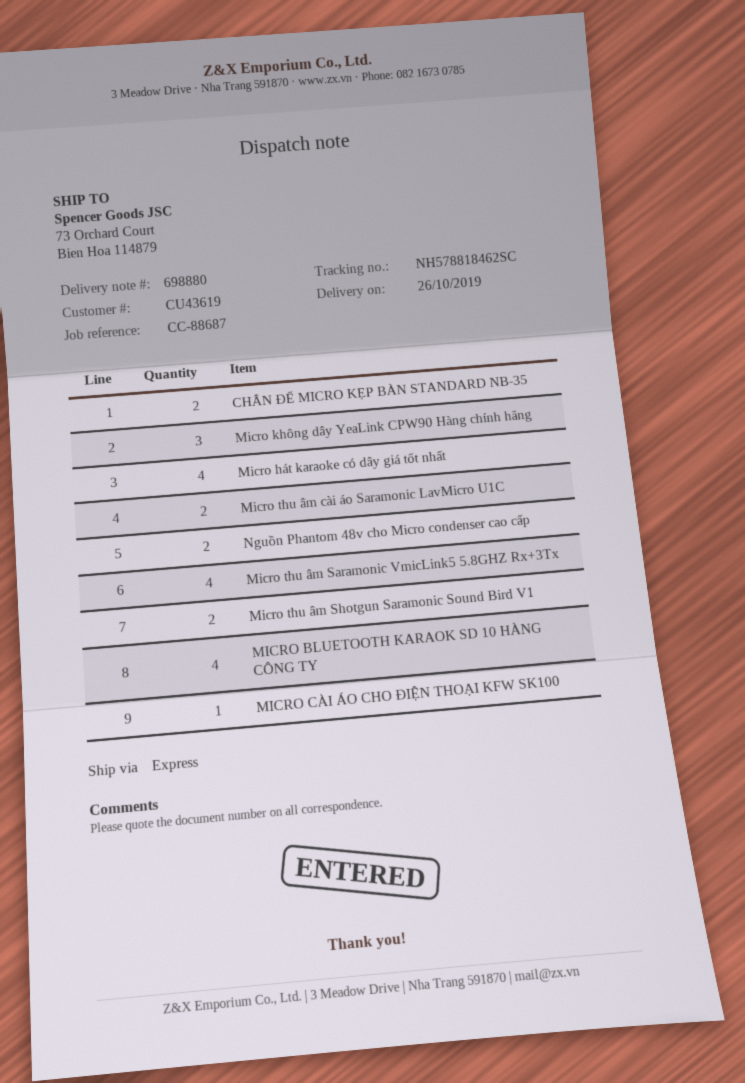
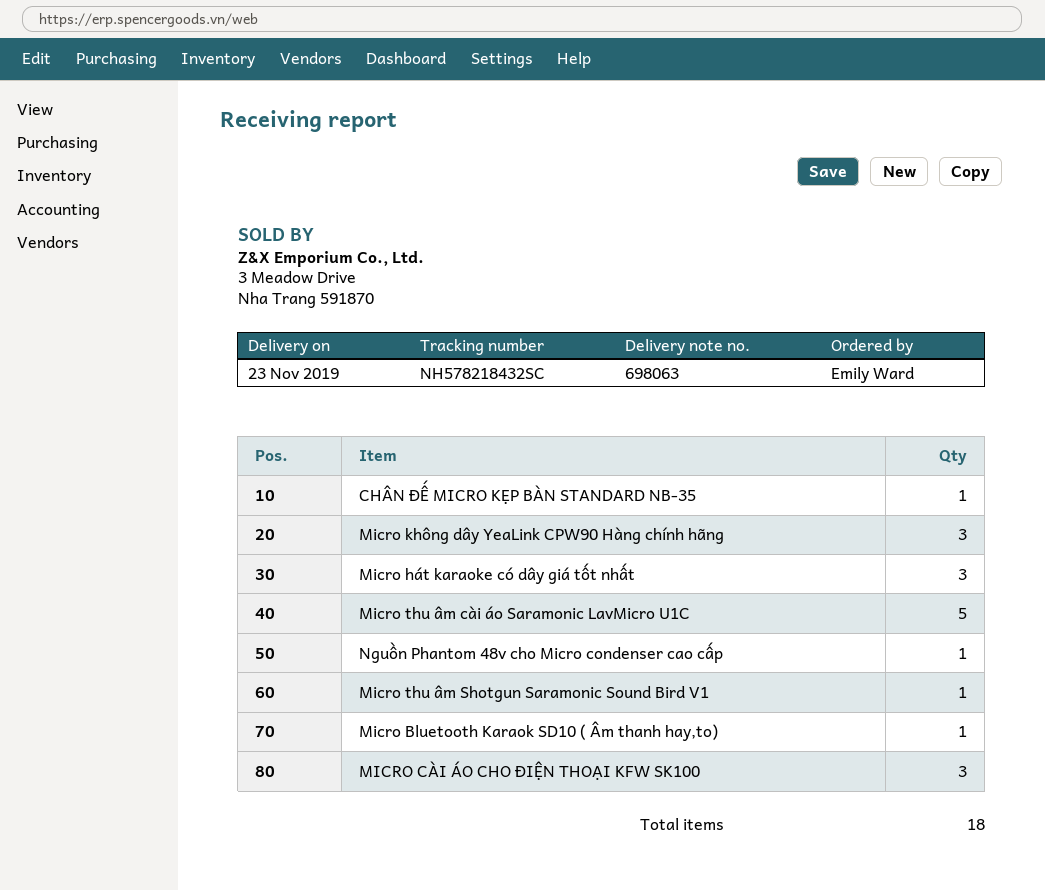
delivery note number: 698880 -> 698063
delivery date: 2019-10-26 -> 2019-11-23
tracking number: NH578818462SC -> NH578218432SC
CHÂN ĐẾ MICRO KẸP BÀN STANDARD NB-35: 2 -> 1
Micro hát karaoke có dây giá tốt nhất: 4 -> 3
Micro thu âm cài áo Saramonic LavMicro U1C: 2 -> 5
Nguồn Phantom 48v cho Micro condenser cao cấp: 2 -> 1
Micro thu âm Saramonic VmicLink5 5.8GHZ Rx+3Tx: 4 -> none
Micro thu âm Shotgun Saramonic Sound Bird V1: 2 -> 1
MICRO BLUETOOTH KARAOK SD 10 HÀNG CÔNG TY: 4 -> none
MICRO CÀI ÁO CHO ĐIỆN THOẠI KFW SK100: 1 -> 3
Micro Bluetooth Karaok SD10 ( Âm thanh hay,to): none -> 1

